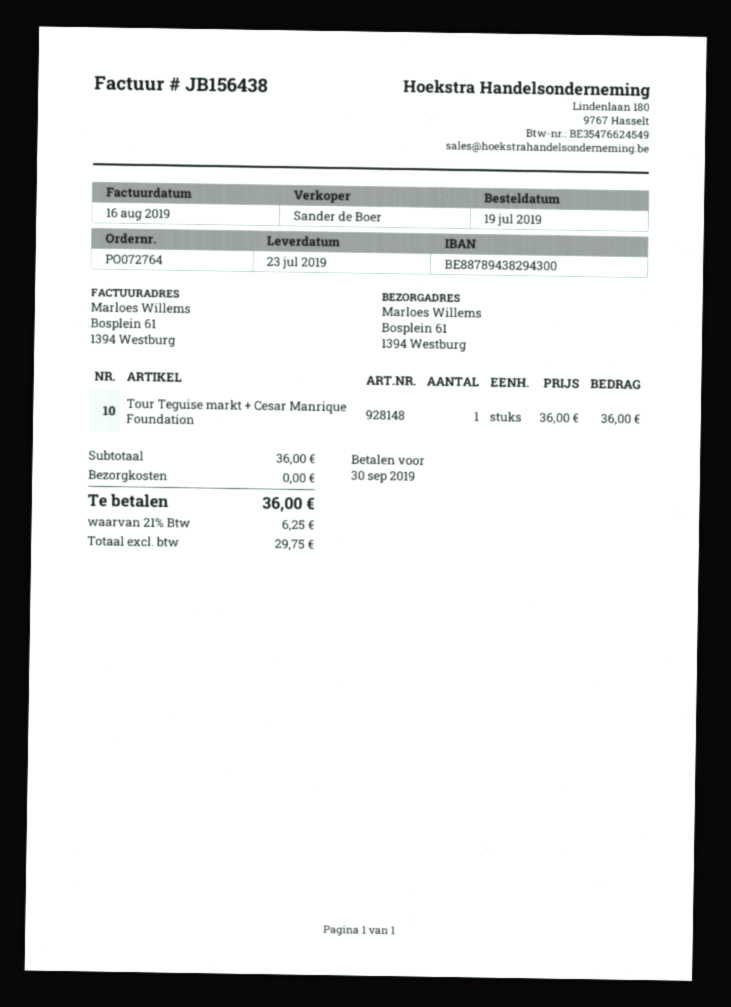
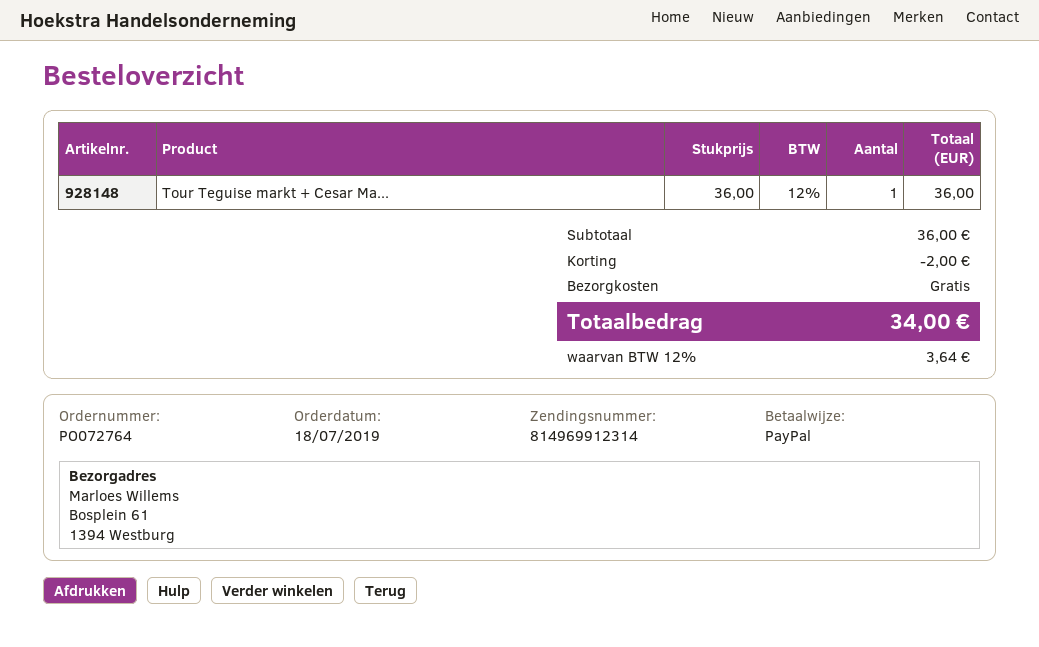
order date: 2019-07-19 -> 2019-07-18
discount: none -> 2.00
tax: 21% = 6.25 -> 12% = 3.64
total: 36.00 -> 34.00

